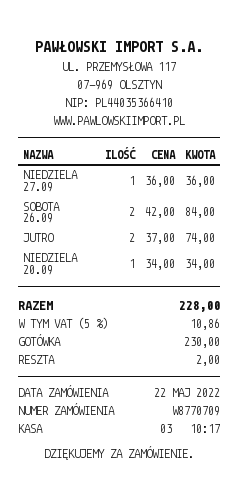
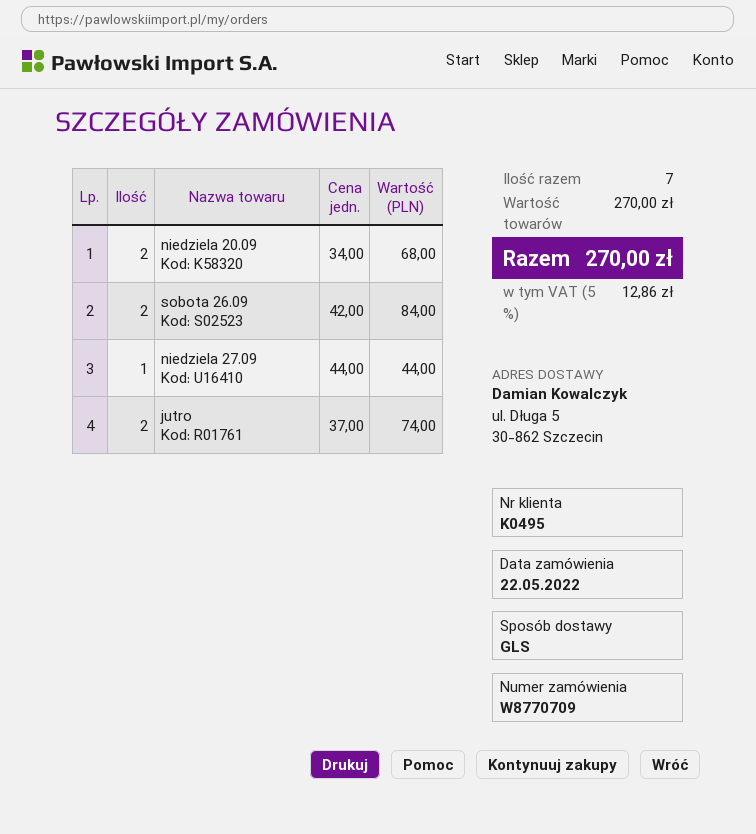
NIEDZIELA 27.09: 1 x 36.00 = 36.00 -> 1 x 44.00 = 44.00
NIEDZIELA 20.09: 1 x 34.00 = 34.00 -> 2 x 34.00 = 68.00
tax: 5% = 10.86 -> 5% = 12.86
total: 228.00 -> 270.00

